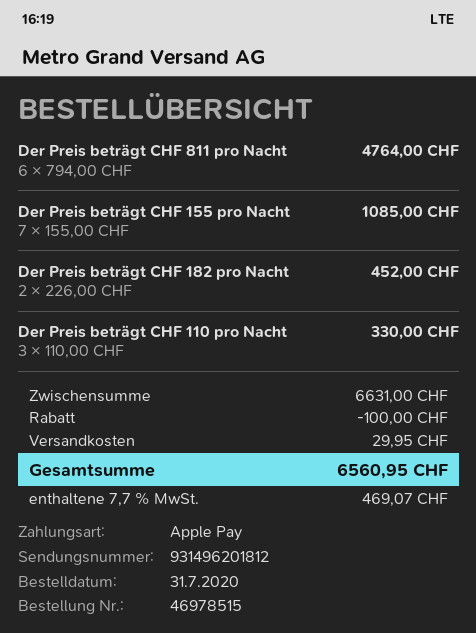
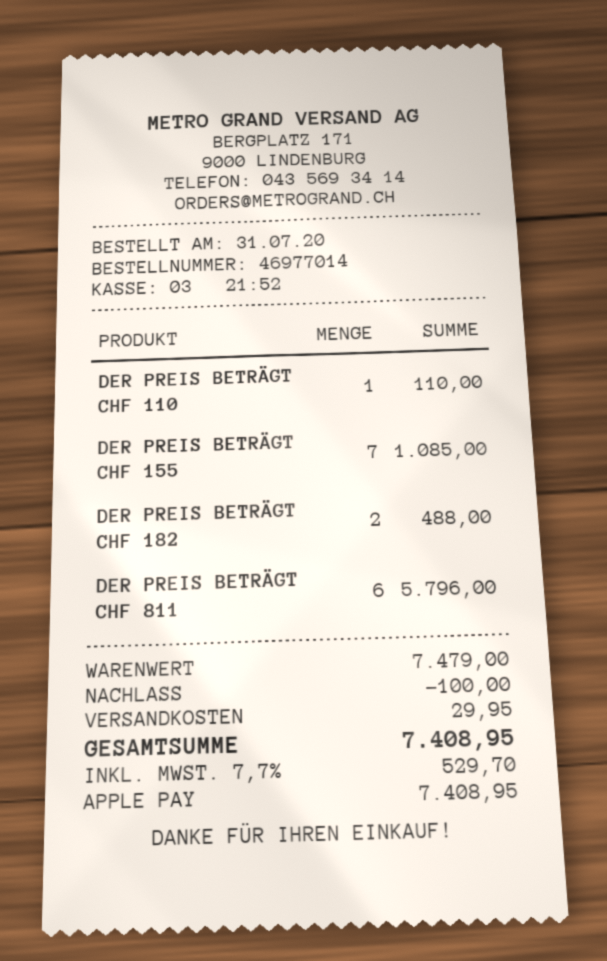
order number: 46978515 -> 46977014
Der Preis beträgt CHF 811 pro Nacht: 6 for 4764.00 -> 6 for 5796.00
Der Preis beträgt CHF 182 pro Nacht: 2 for 452.00 -> 2 for 488.00
Der Preis beträgt CHF 110 pro Nacht: 3 for 330.00 -> 1 for 110.00
subtotal: 6631.00 -> 7479.00
tax: 7.7% = 469.07 -> 7.7% = 529.70
total: 6560.95 -> 7408.95

